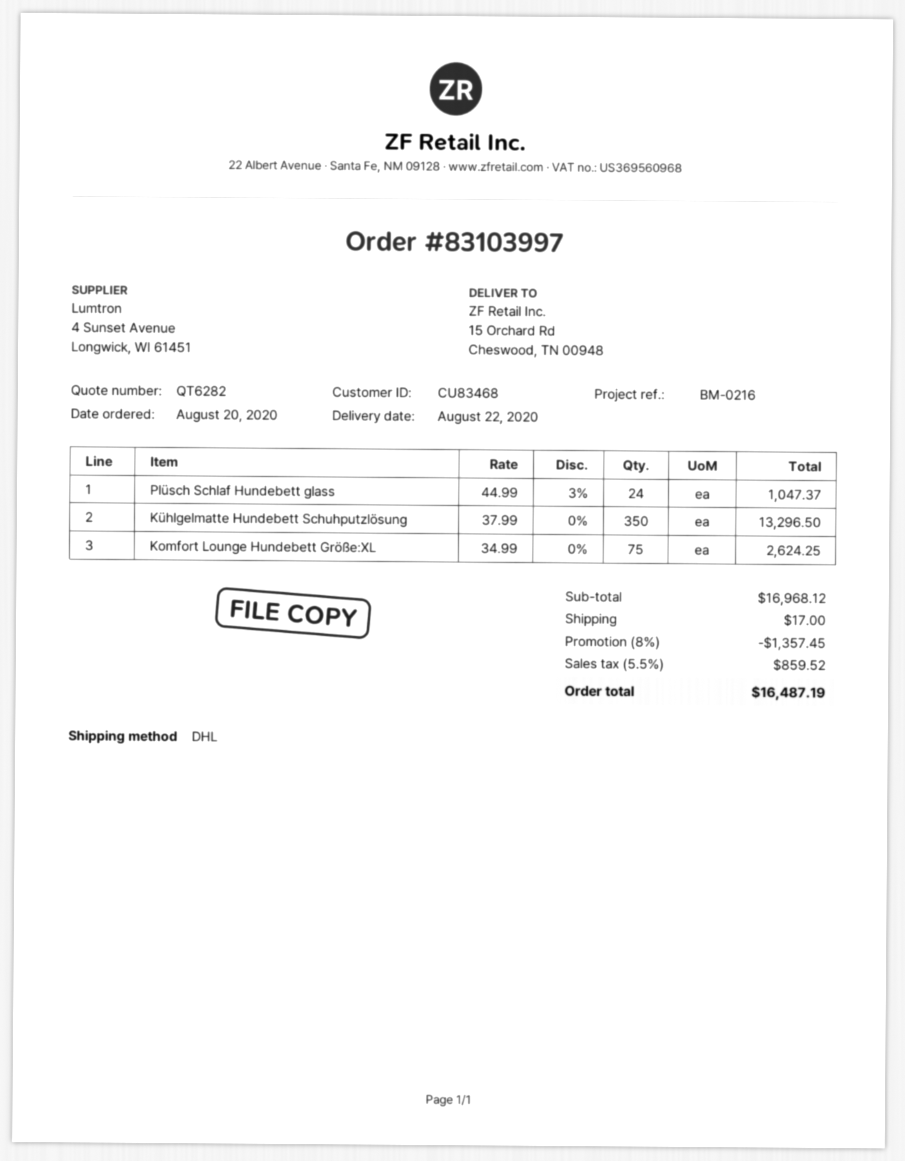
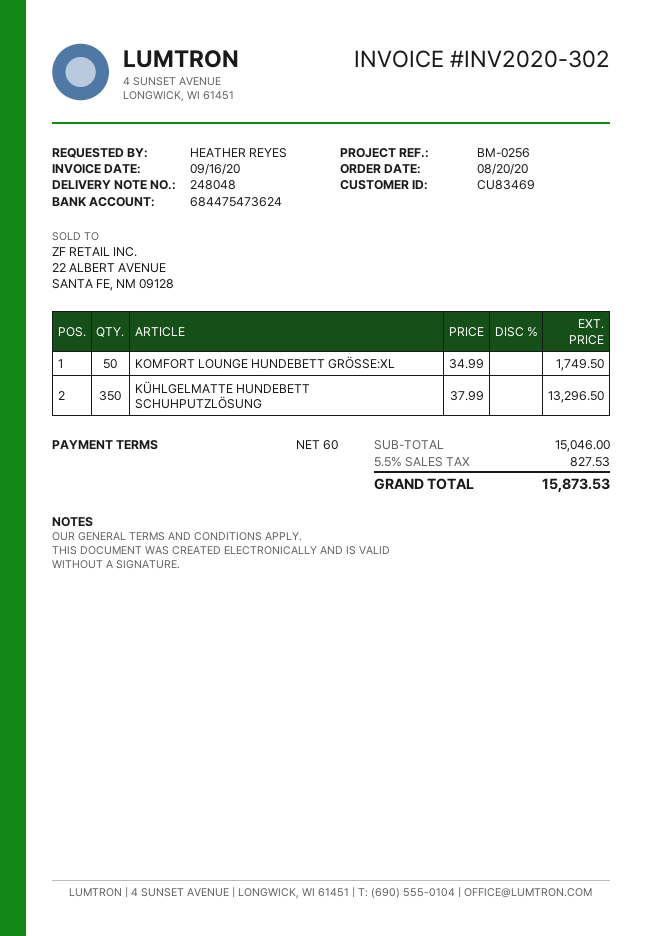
customer number: CU83468 -> CU83469
reference: BM-0216 -> BM-0256
Plüsch Schlaf Hundebett glass: 24 x 44.99 - 3% = 1047.37 -> none
Komfort Lounge Hundebett Größe:XL: 75 x 34.99 = 2624.25 -> 50 x 34.99 = 1749.50
subtotal: 16968.12 -> 15046.00
discount: 8% = 1357.45 -> none
shipping: 17.00 -> none
tax: 5.5% = 859.52 -> 5.5% = 827.53
total: 16487.19 -> 15873.53

